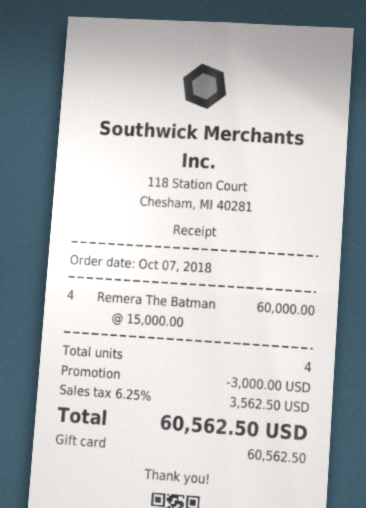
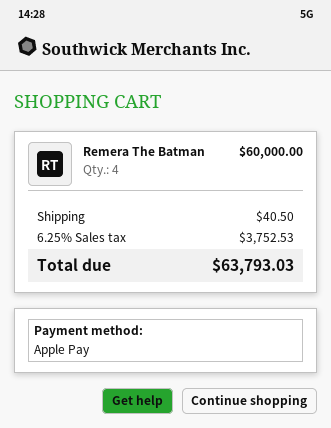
payment method: gift card -> Apple Pay
discount: 3000.00 -> none
shipping: none -> 40.50
tax: 6.25% = 3562.50 -> 6.25% = 3752.53
total: 60562.50 -> 63793.03

